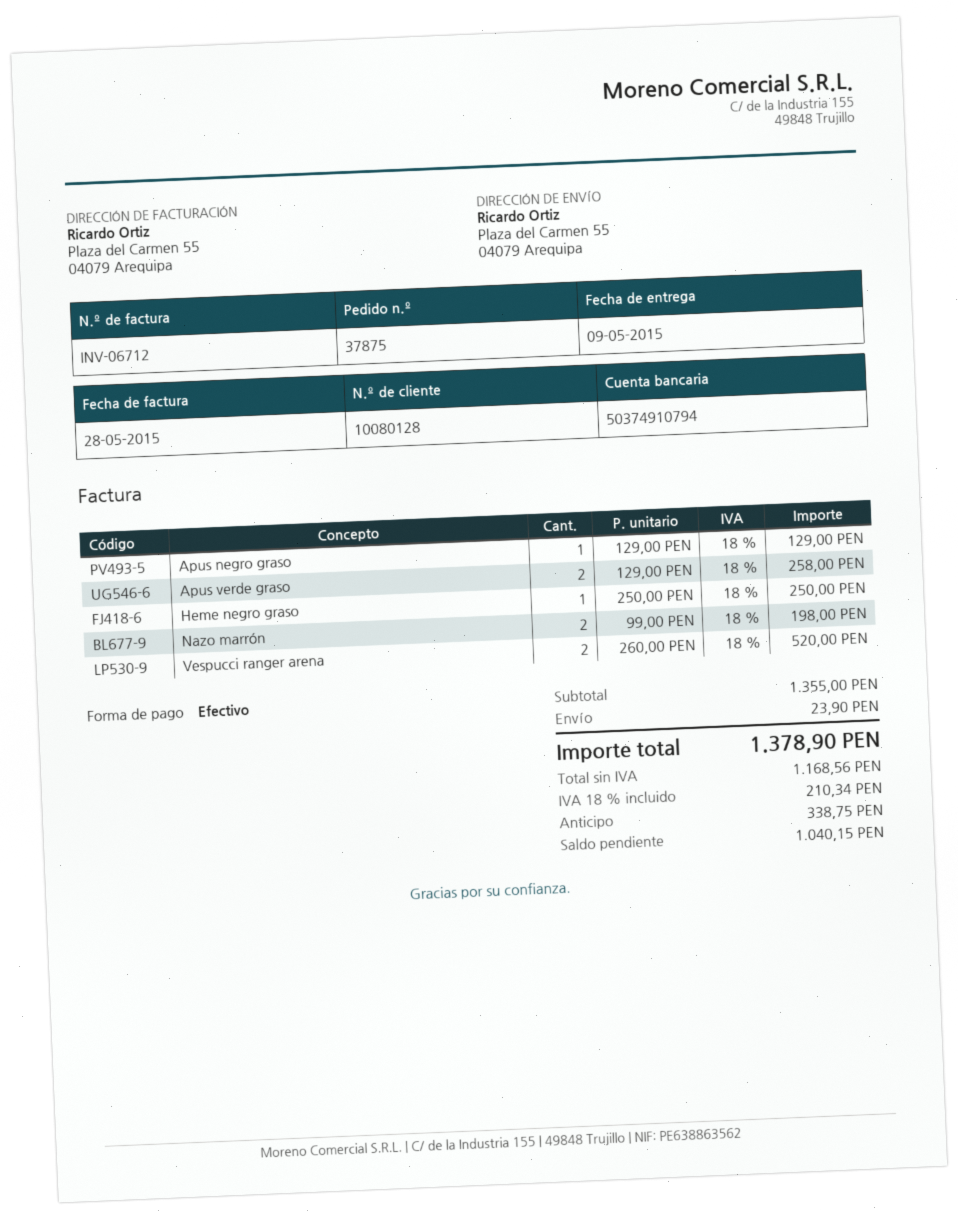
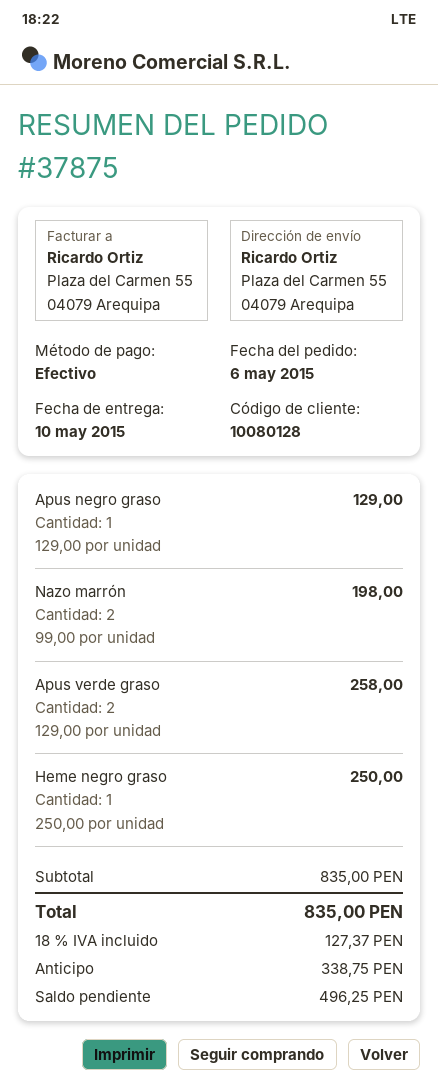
delivery date: 2015-05-09 -> 2015-05-10
Vespucci ranger arena: 2 x 260.00 = 520.00 -> none
subtotal: 1355.00 -> 835.00
shipping: 23.90 -> none
tax: 18% = 210.34 -> 18% = 127.37
total: 1378.90 -> 835.00
balance: 1040.15 -> 496.25

